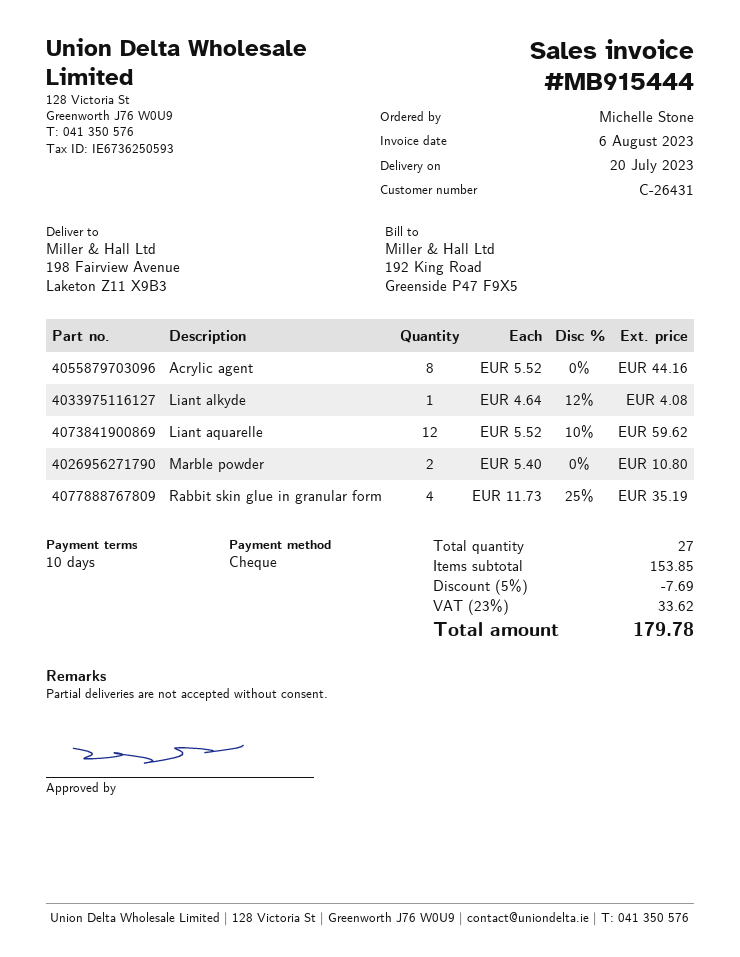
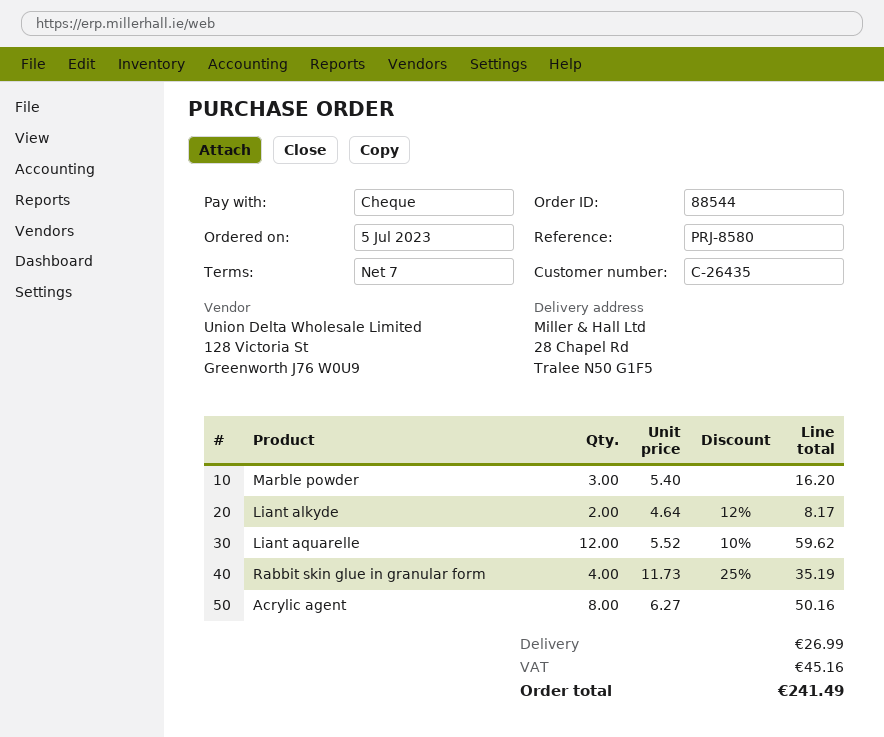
payment terms: 10 days -> 7 days
customer number: C-26431 -> C-26435
ship to: 198 Fairview Avenue, Laketon Z11 X9B3 -> 28 Chapel Rd, Tralee N50 G1F5
Acrylic agent: 8 x 5.52 = 44.16 -> 8 x 6.27 = 50.16
Liant alkyde: 1 x 4.64 - 12% = 4.08 -> 2 x 4.64 - 12% = 8.17
Marble powder: 2 x 5.40 = 10.80 -> 3 x 5.40 = 16.20
discount: 5% = 7.69 -> none
shipping: none -> 26.99
tax: 33.62 -> 45.16
total: 179.78 -> 241.49

